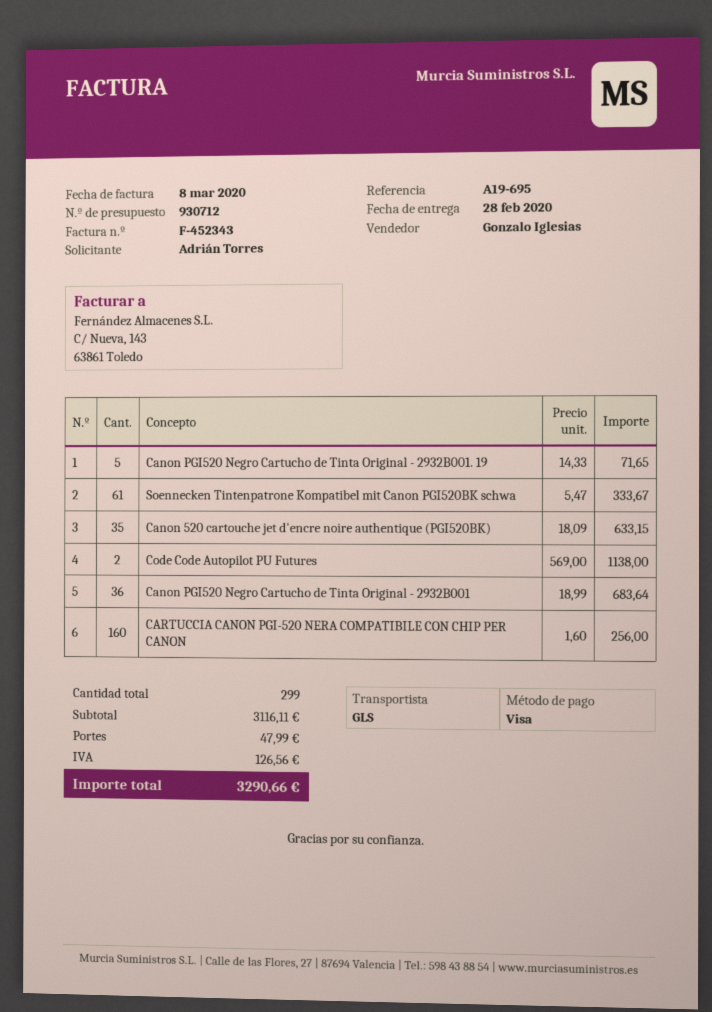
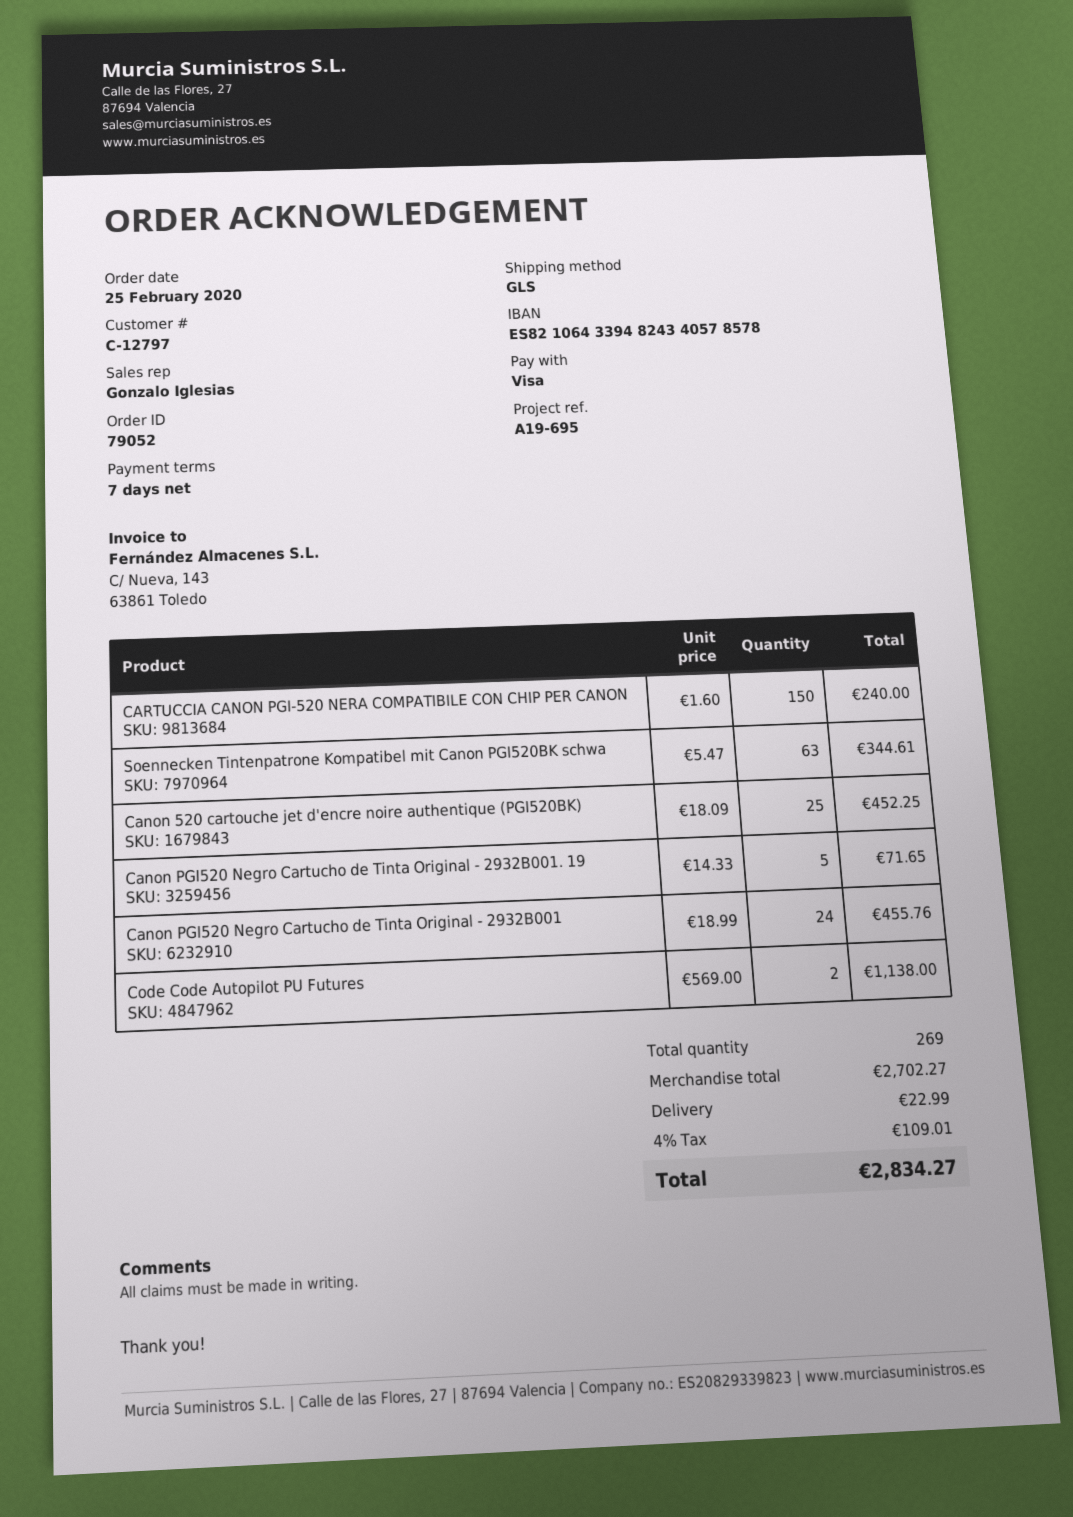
Soennecken Tintenpatrone Kompatibel mit Canon PGI520BK schwa: 61 x 5.47 = 333.67 -> 63 x 5.47 = 344.61
Canon 520 cartouche jet d'encre noire authentique (PGI520BK): 35 x 18.09 = 633.15 -> 25 x 18.09 = 452.25
Canon PGI520 Negro Cartucho de Tinta Original - 2932B001: 36 x 18.99 = 683.64 -> 24 x 18.99 = 455.76
CARTUCCIA CANON PGI-520 NERA COMPATIBILE CON CHIP PER CANON: 160 x 1.60 = 256.00 -> 150 x 1.60 = 240.00
total quantity: 299 -> 269
subtotal: 3116.11 -> 2702.27
shipping: 47.99 -> 22.99
tax: 126.56 -> 109.01
total: 3290.66 -> 2834.27

